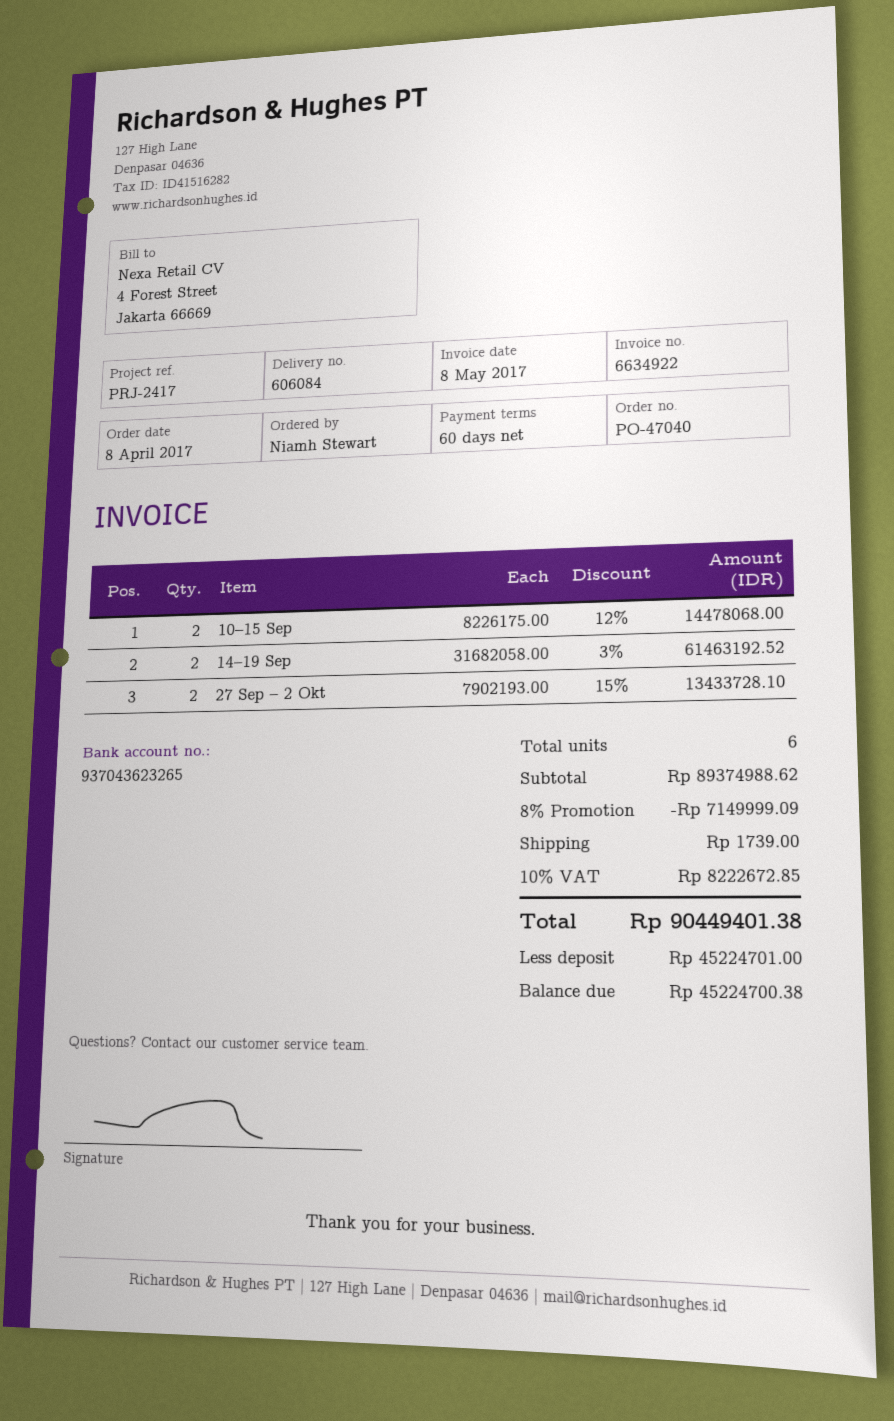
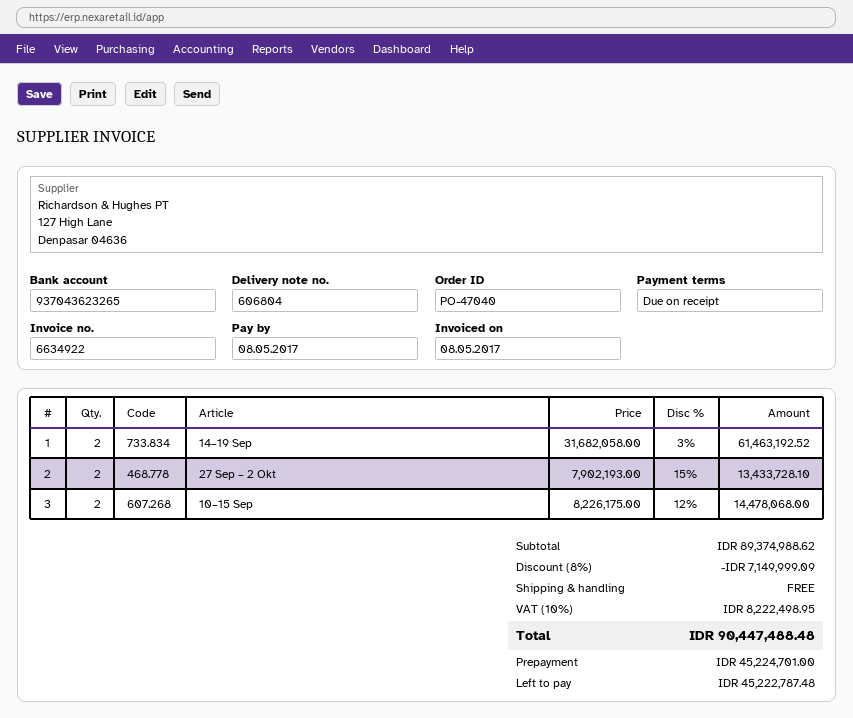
delivery note number: 606084 -> 606804
payment terms: 60 days -> on receipt
shipping: 1739.00 -> 0.00
tax: 10% = 8222672.85 -> 10% = 8222498.95
total: 90449401.38 -> 90447488.48
balance: 45224700.38 -> 45222787.48

